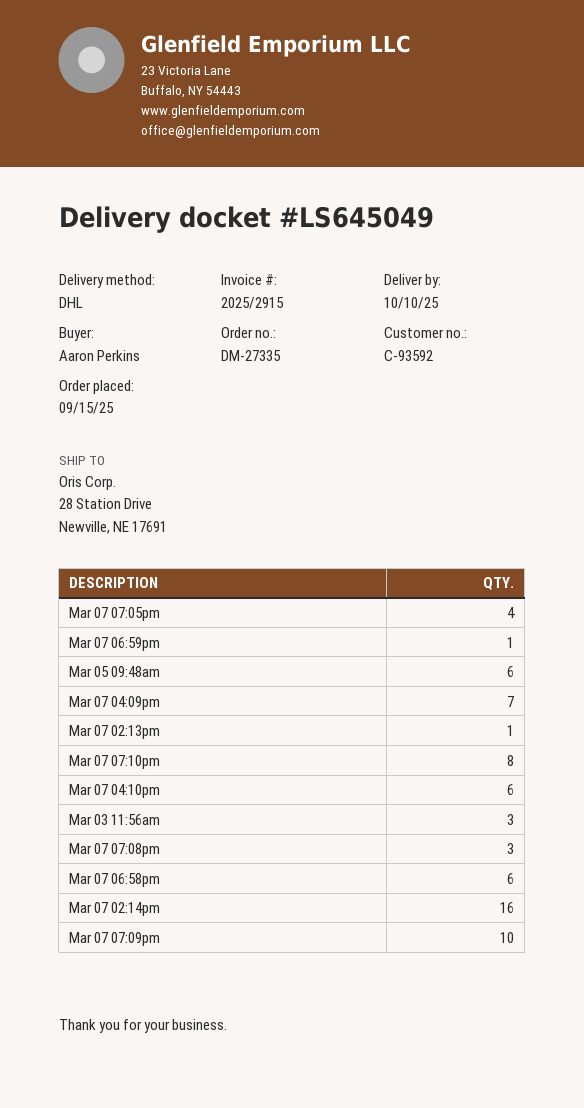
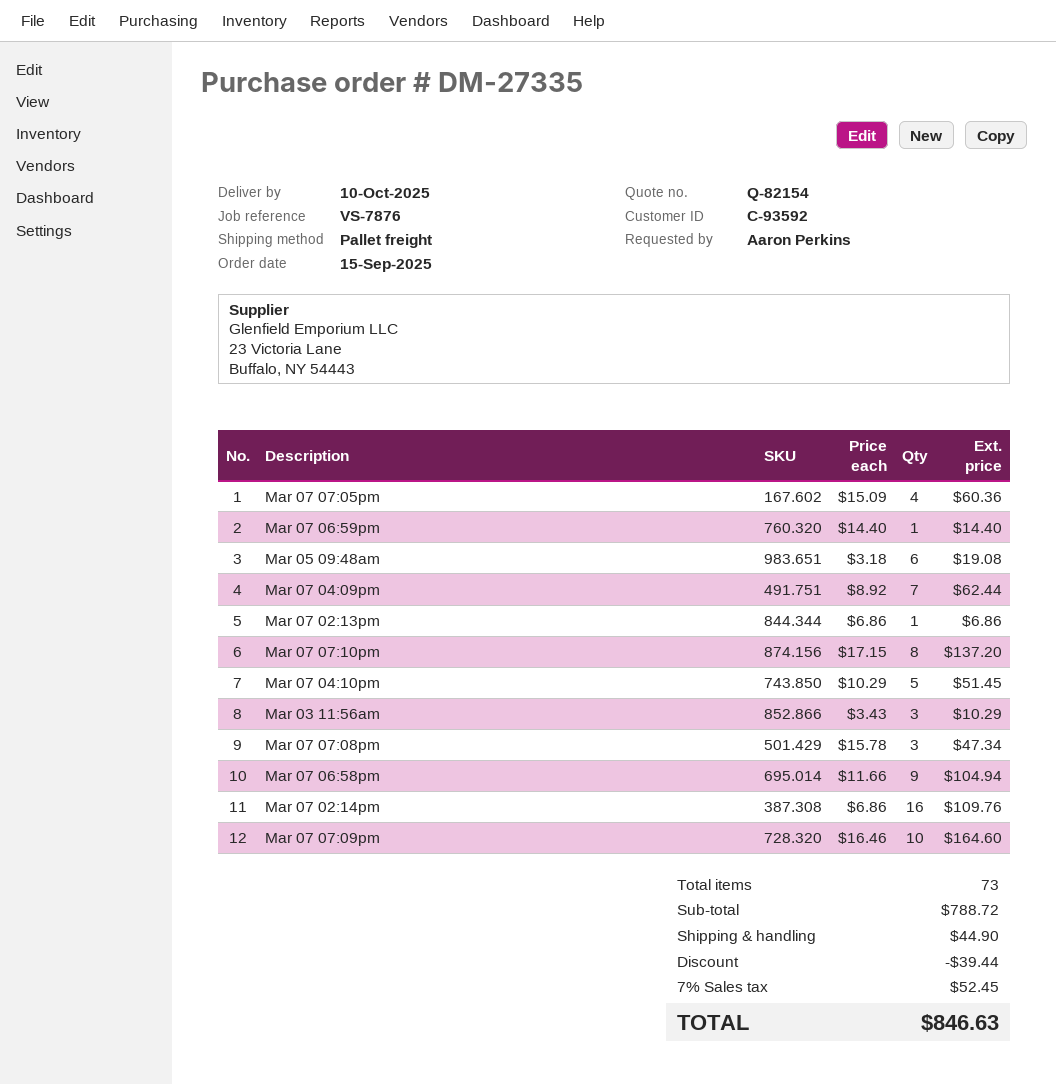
shipping method: DHL -> pallet freight
Mar 07 04:10pm: 6 -> 5
Mar 07 06:58pm: 6 -> 9

